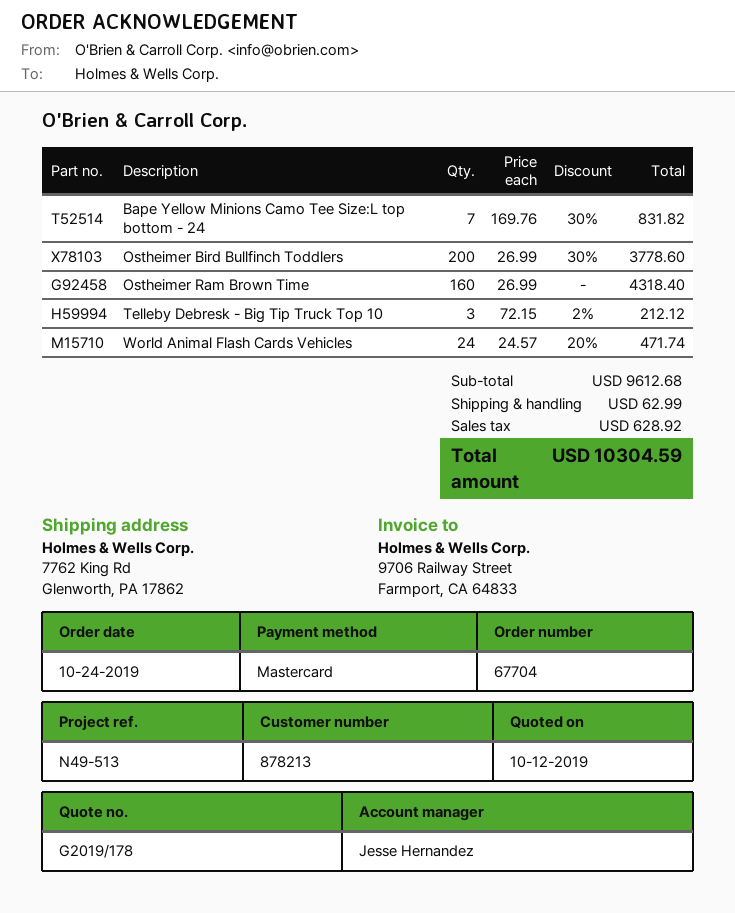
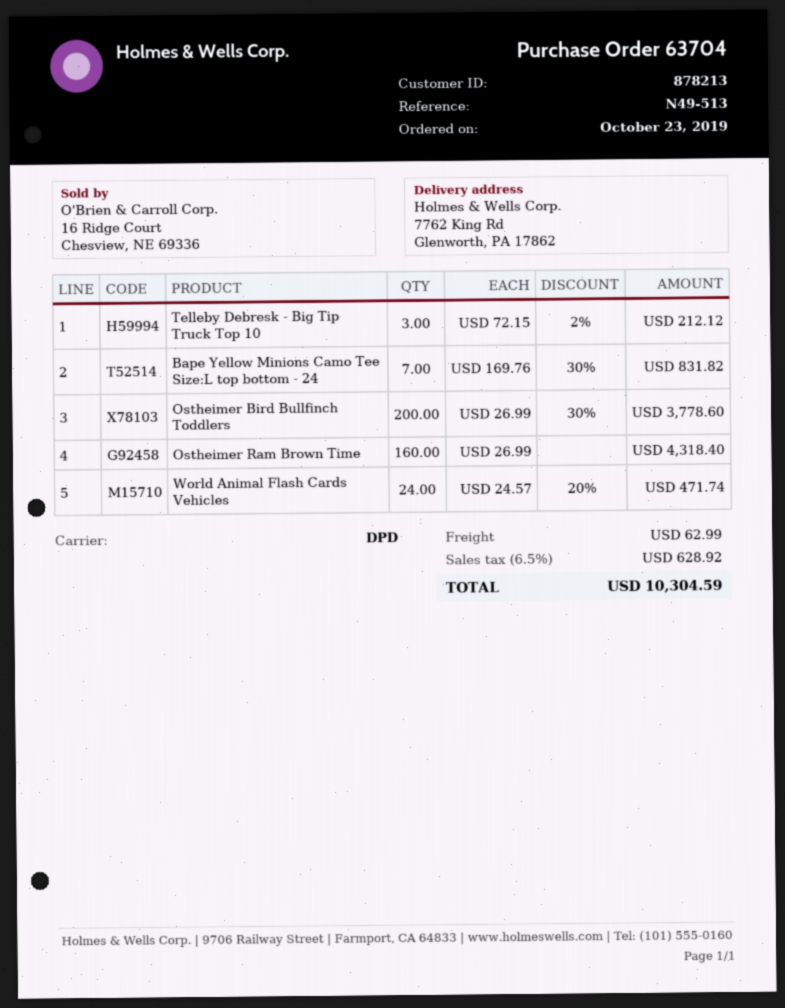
order number: 67704 -> 63704
order date: 2019-10-24 -> 2019-10-23

